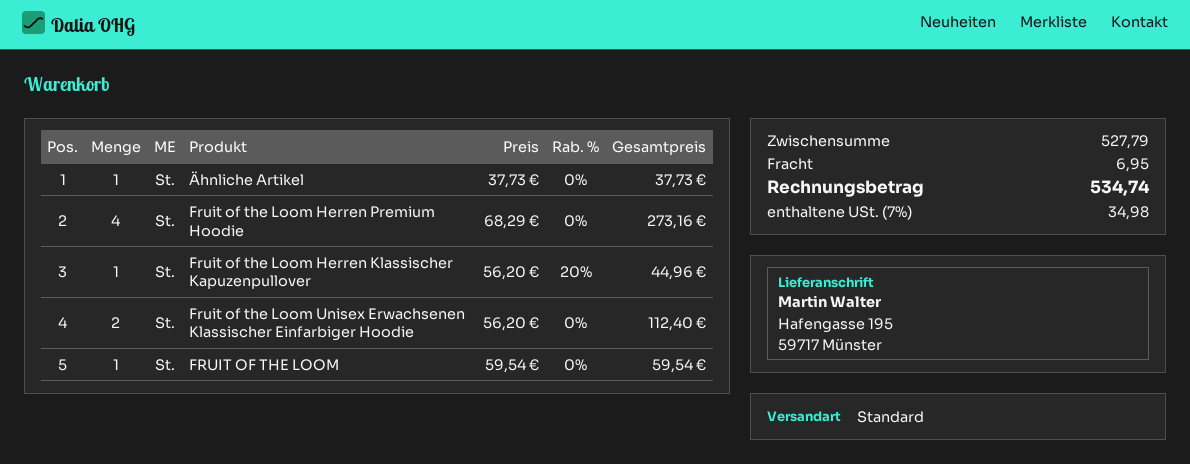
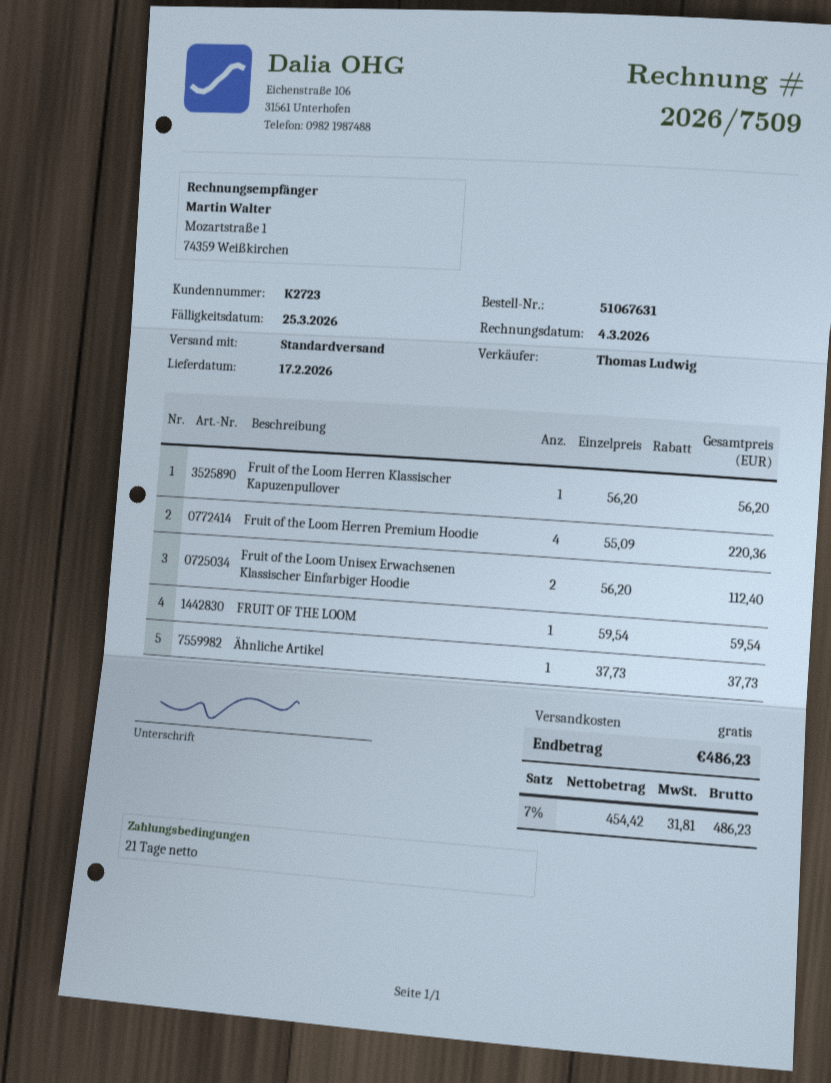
Fruit of the Loom Herren Premium Hoodie: 4 x 68.29 = 273.16 -> 4 x 55.09 = 220.36
Fruit of the Loom Herren Klassischer Kapuzenpullover: 1 x 56.20 - 20% = 44.96 -> 1 x 56.20 = 56.20
shipping: 6.95 -> 0.00
tax: 7% = 34.98 -> 7% = 31.81
total: 534.74 -> 486.23

